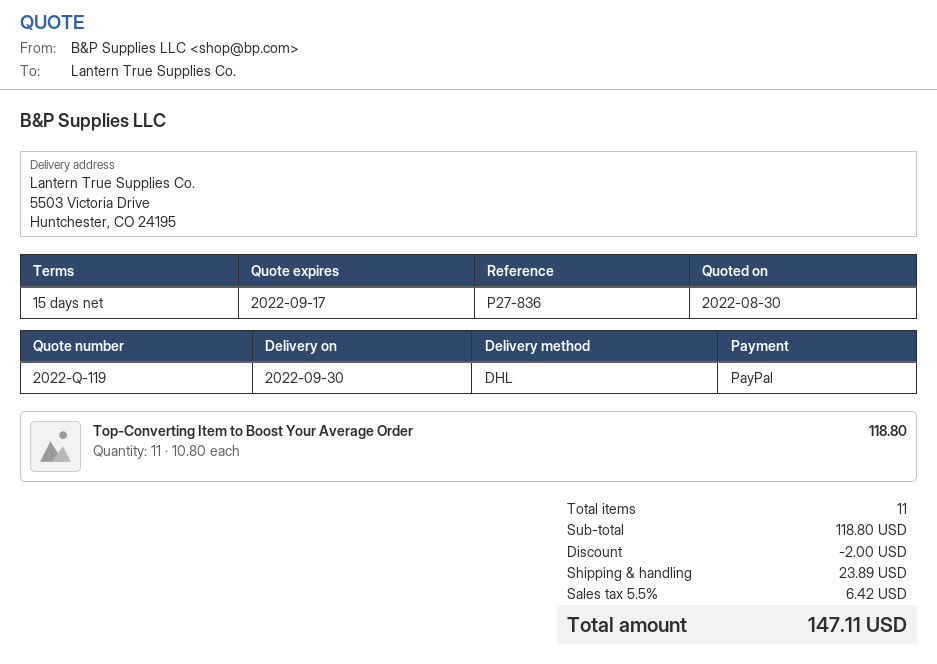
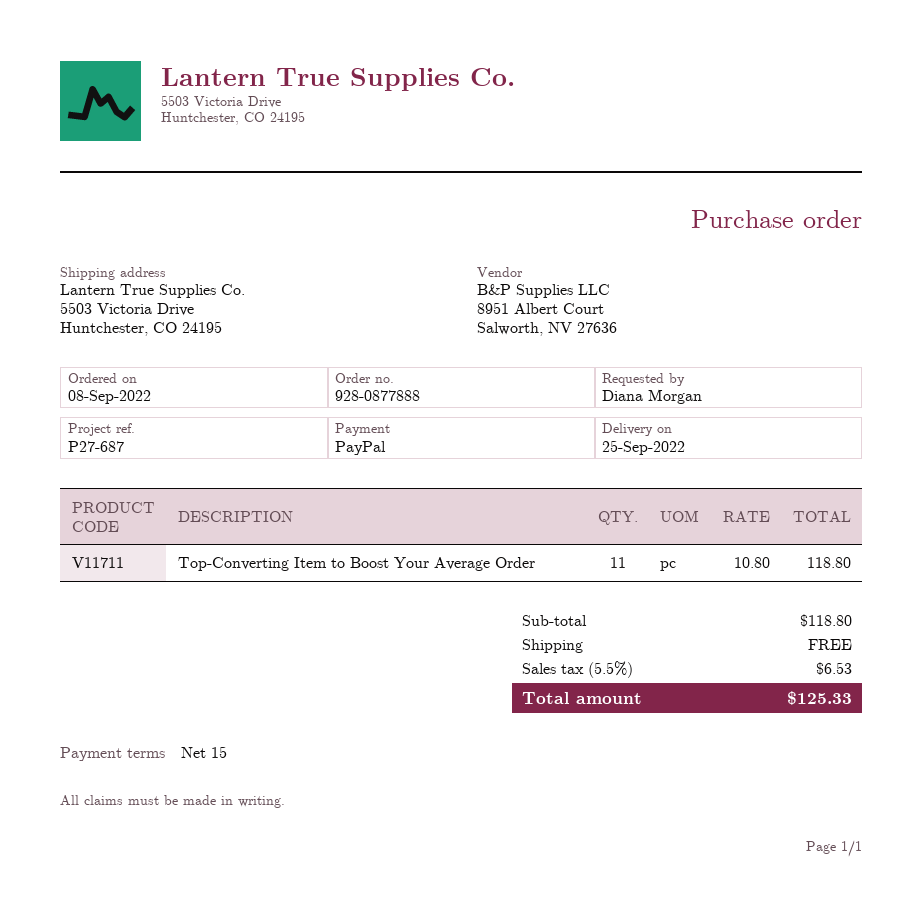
delivery date: 2022-09-30 -> 2022-09-25
reference: P27-836 -> P27-687
discount: 2.00 -> none
shipping: 23.89 -> 0.00
tax: 5.5% = 6.42 -> 5.5% = 6.53
total: 147.11 -> 125.33

